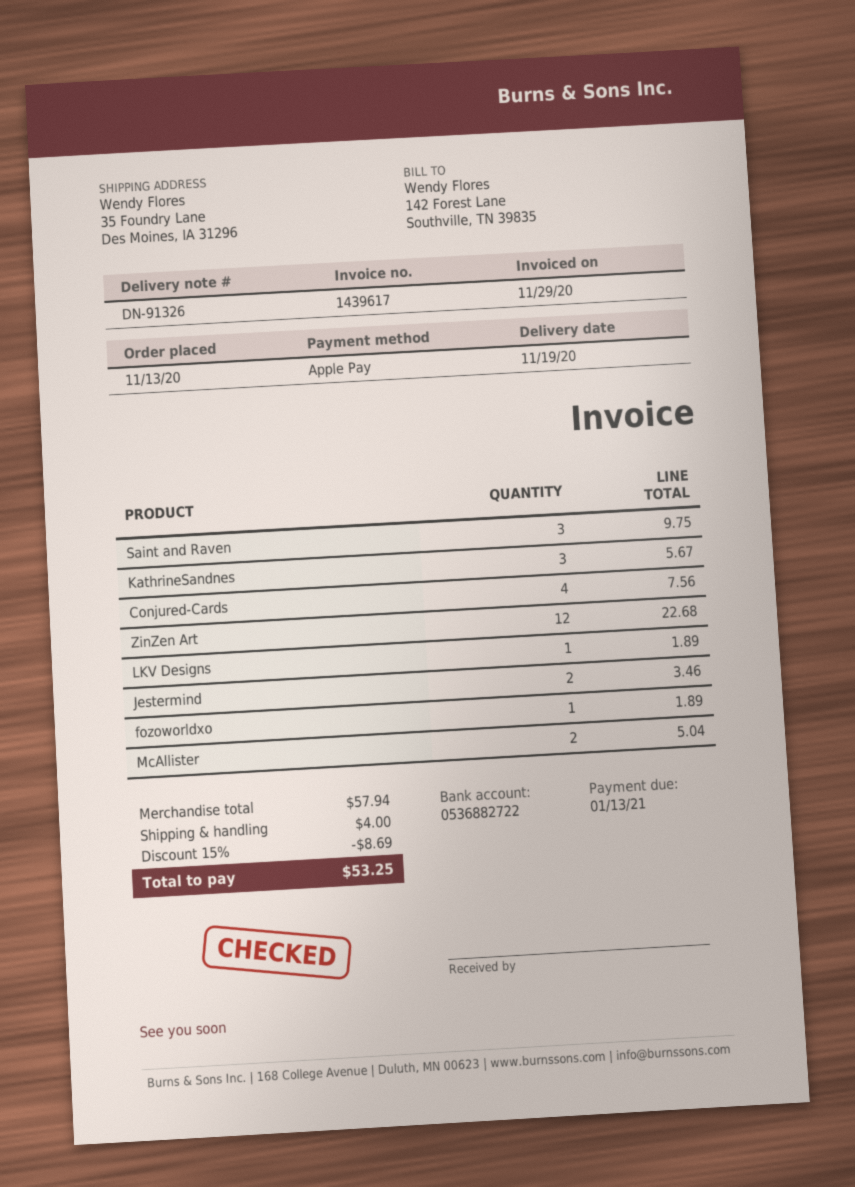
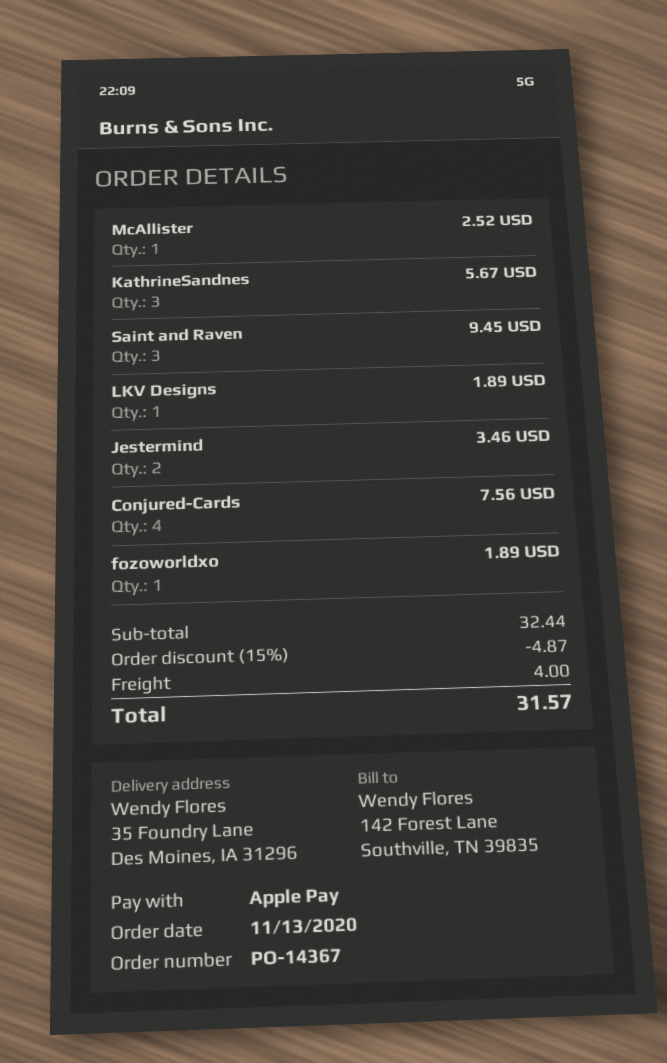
Saint and Raven: 3 for 9.75 -> 3 for 9.45
ZinZen Art: 12 for 22.68 -> none
McAllister: 2 for 5.04 -> 1 for 2.52
subtotal: 57.94 -> 32.44
discount: 15% = 8.69 -> 15% = 4.87
total: 53.25 -> 31.57

